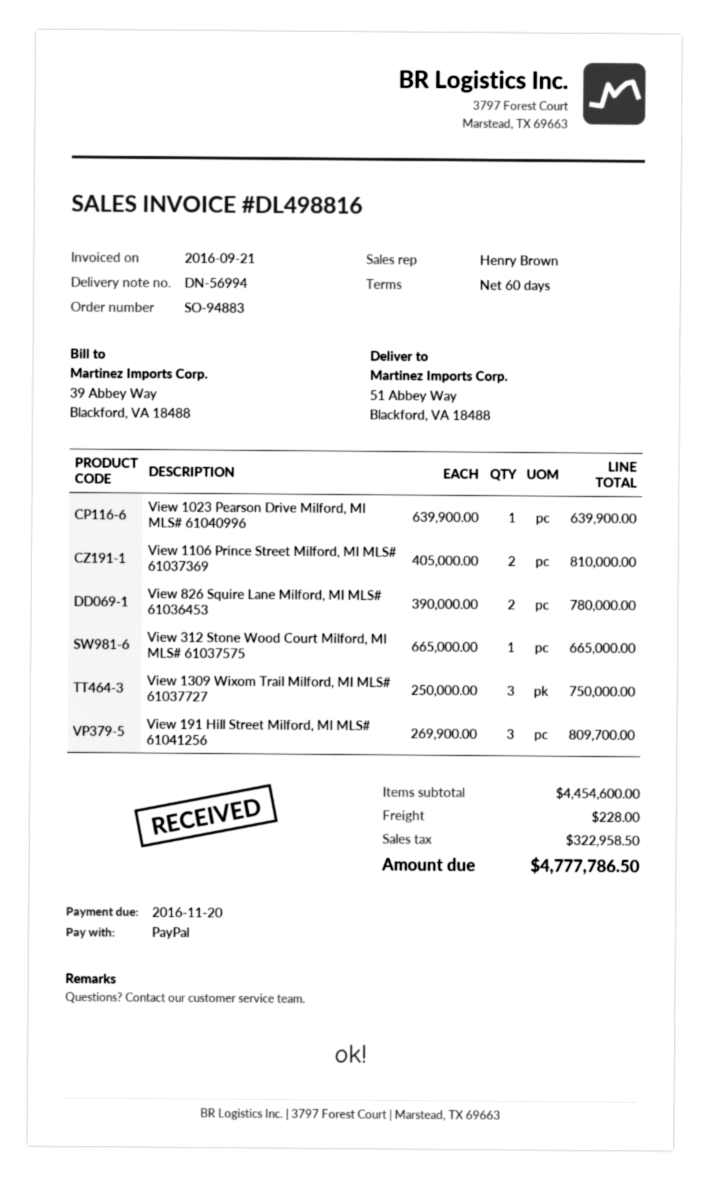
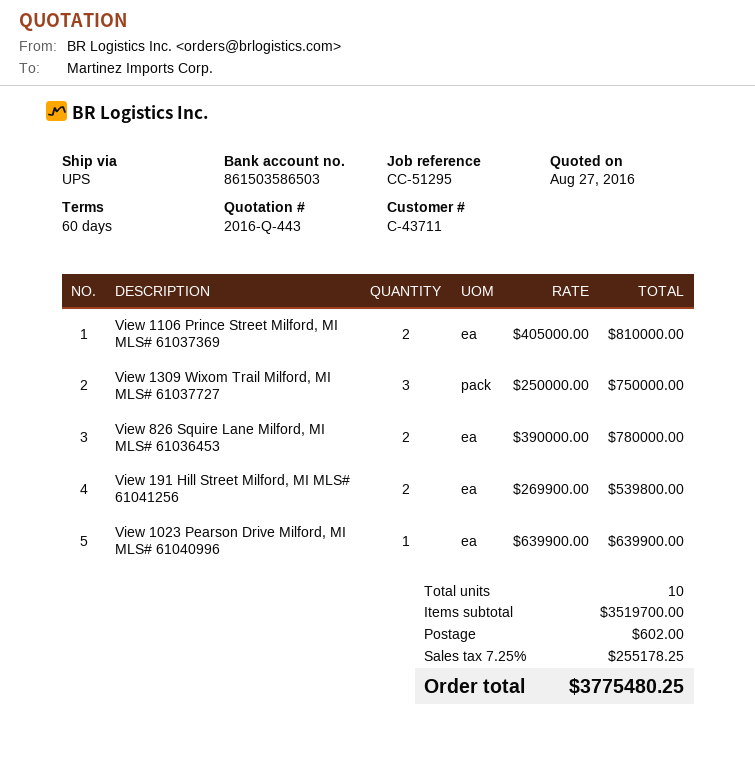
View 312 Stone Wood Court Milford, MI MLS# 61037575: 1 x 665000.00 = 665000.00 -> none
View 191 Hill Street Milford, MI MLS# 61041256: 3 x 269900.00 = 809700.00 -> 2 x 269900.00 = 539800.00
subtotal: 4454600.00 -> 3519700.00
shipping: 228.00 -> 602.00
tax: 322958.50 -> 255178.25
total: 4777786.50 -> 3775480.25

